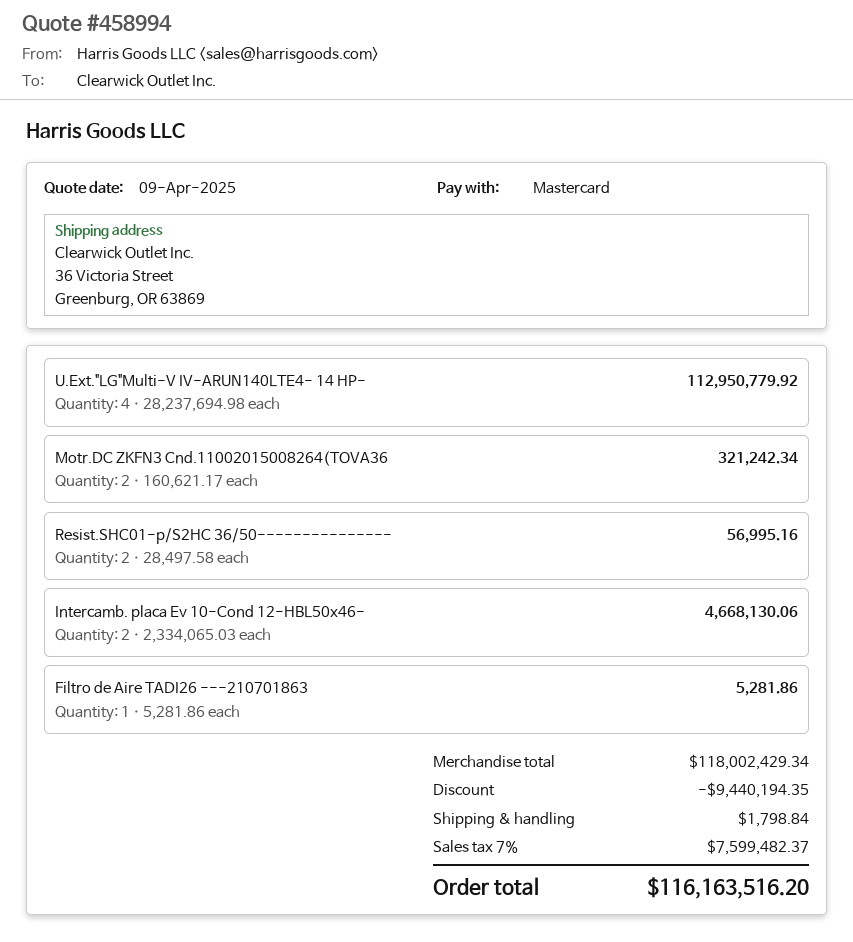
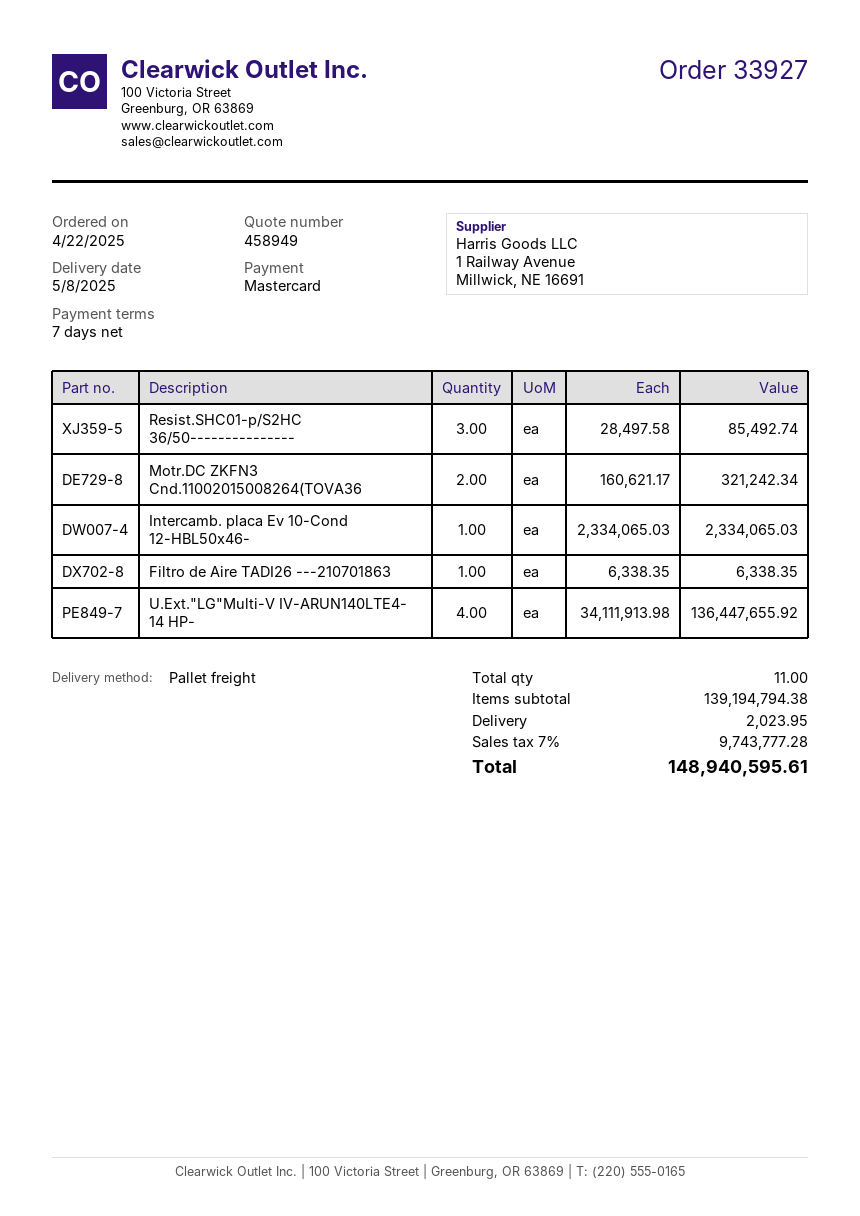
quote number: 458994 -> 458949
U.Ext."LG"Multi-V IV-ARUN140LTE4- 14 HP-: 4 x 28237694.98 = 112950779.92 -> 4 x 34111913.98 = 136447655.92
Resist.SHC01-p/S2HC 36/50---------------: 2 x 28497.58 = 56995.16 -> 3 x 28497.58 = 85492.74
Intercamb. placa Ev 10-Cond 12-HBL50x46-: 2 x 2334065.03 = 4668130.06 -> 1 x 2334065.03 = 2334065.03
Filtro de Aire TADI26 ---210701863: 1 x 5281.86 = 5281.86 -> 1 x 6338.35 = 6338.35
subtotal: 118002429.34 -> 139194794.38
discount: 9440194.35 -> none
shipping: 1798.84 -> 2023.95
tax: 7% = 7599482.37 -> 7% = 9743777.28
total: 116163516.20 -> 148940595.61

